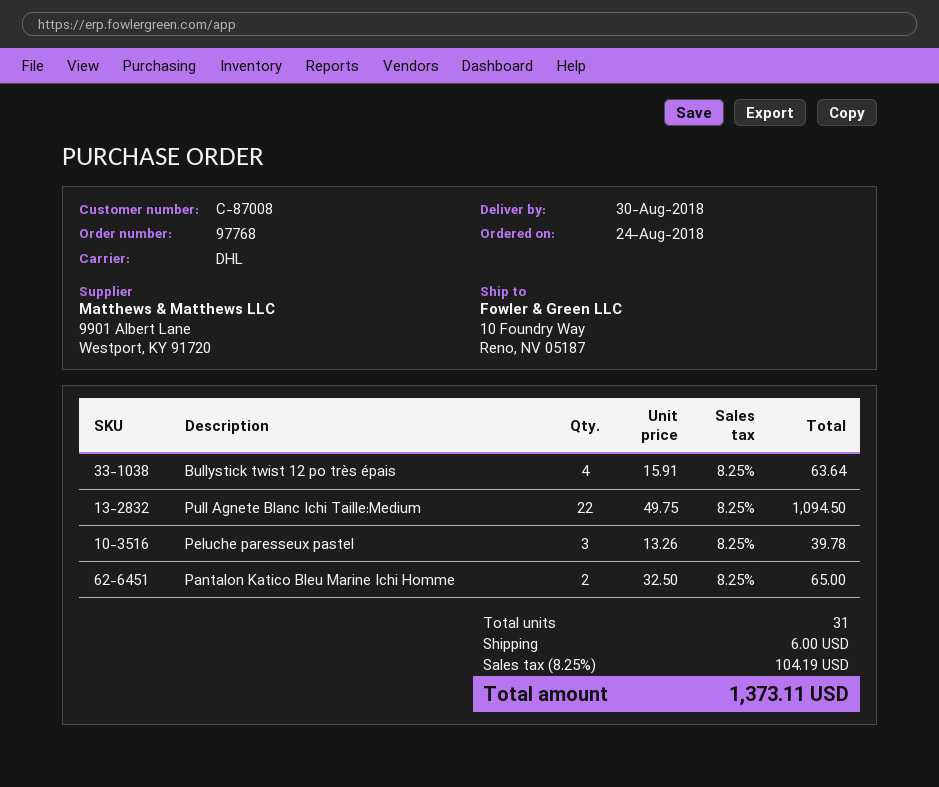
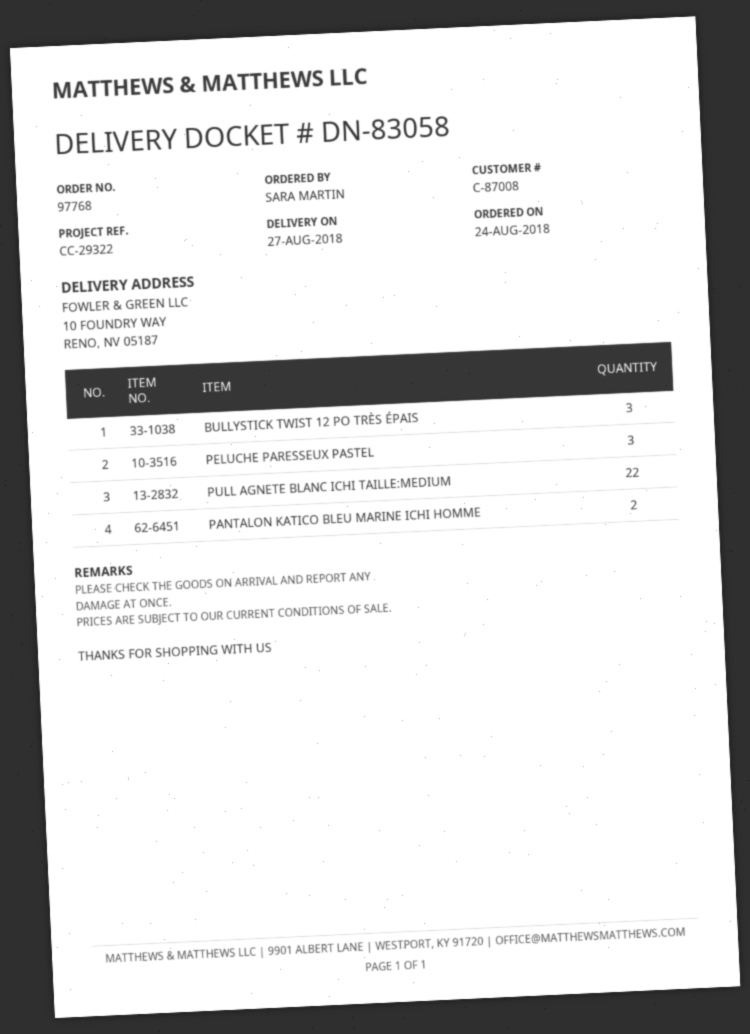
delivery date: 2018-08-30 -> 2018-08-27
Bullystick twist 12 po très épais: 4 -> 3

